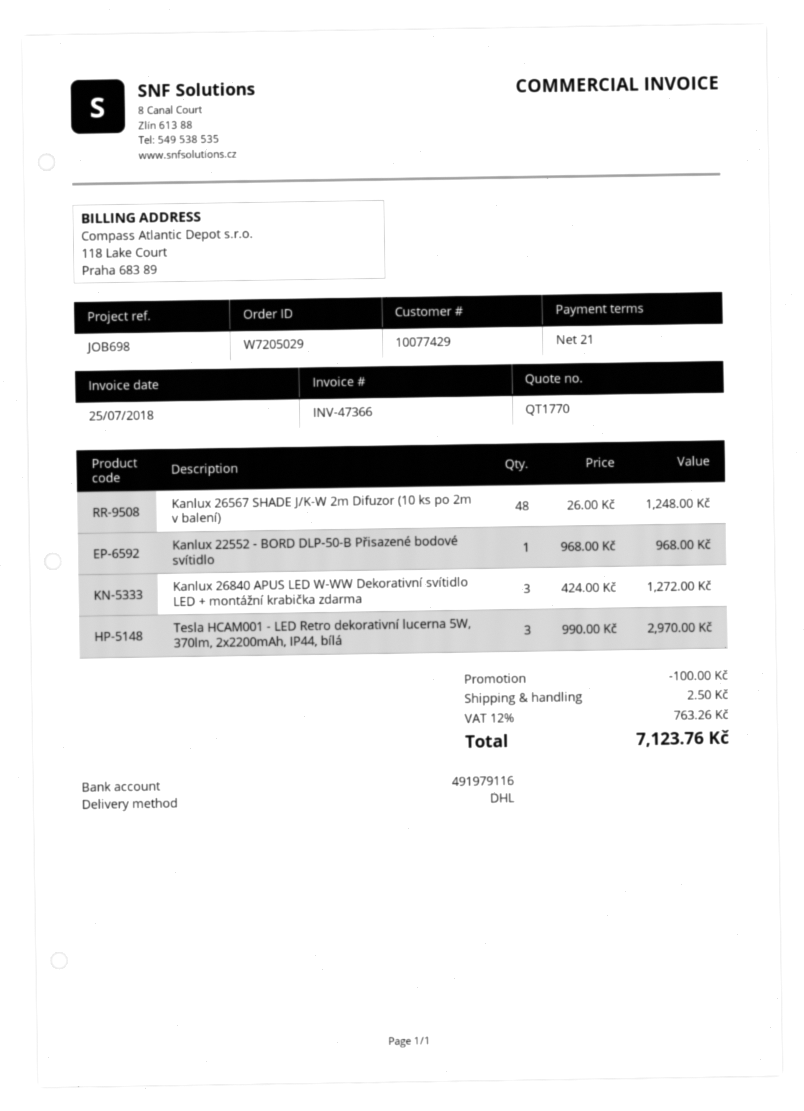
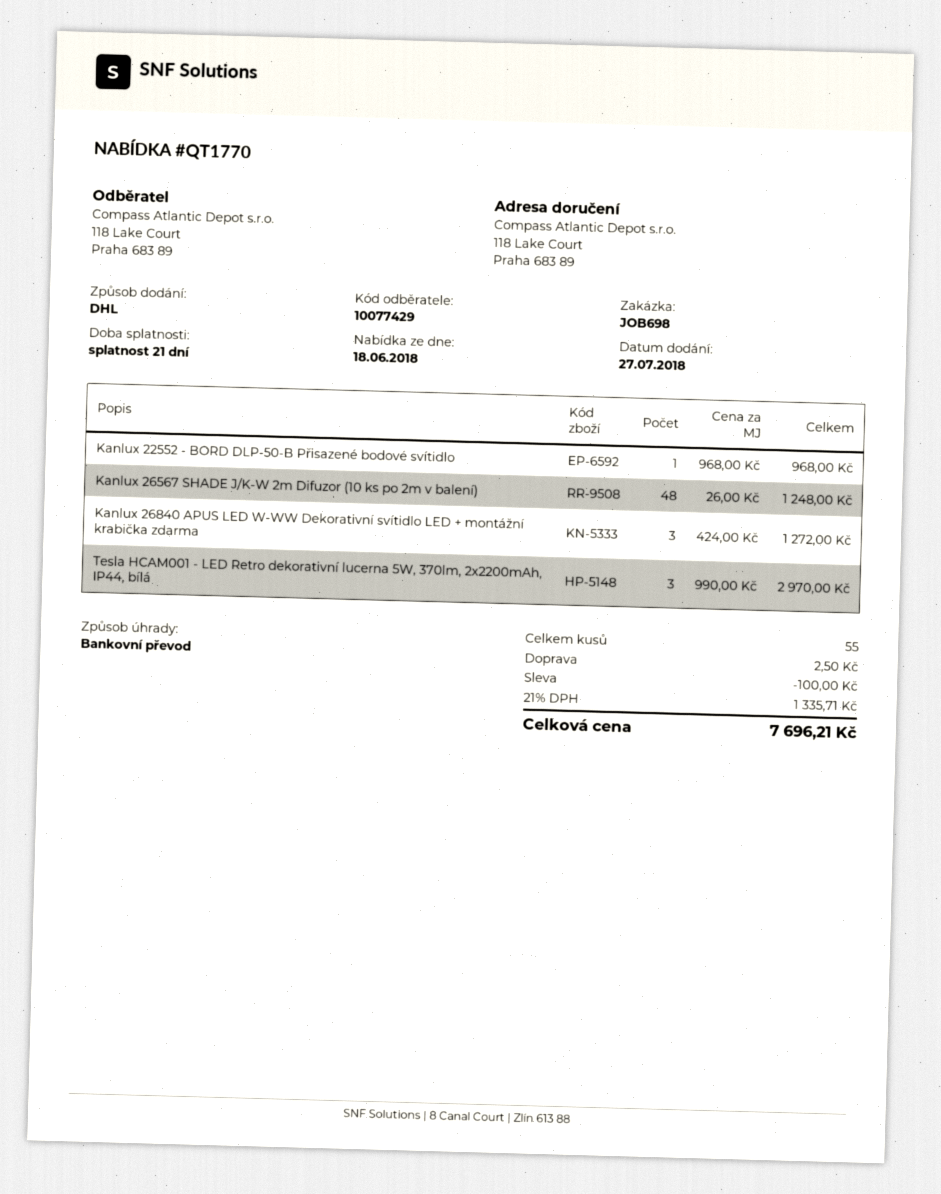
tax: 12% = 763.26 -> 21% = 1335.71
total: 7123.76 -> 7696.21

